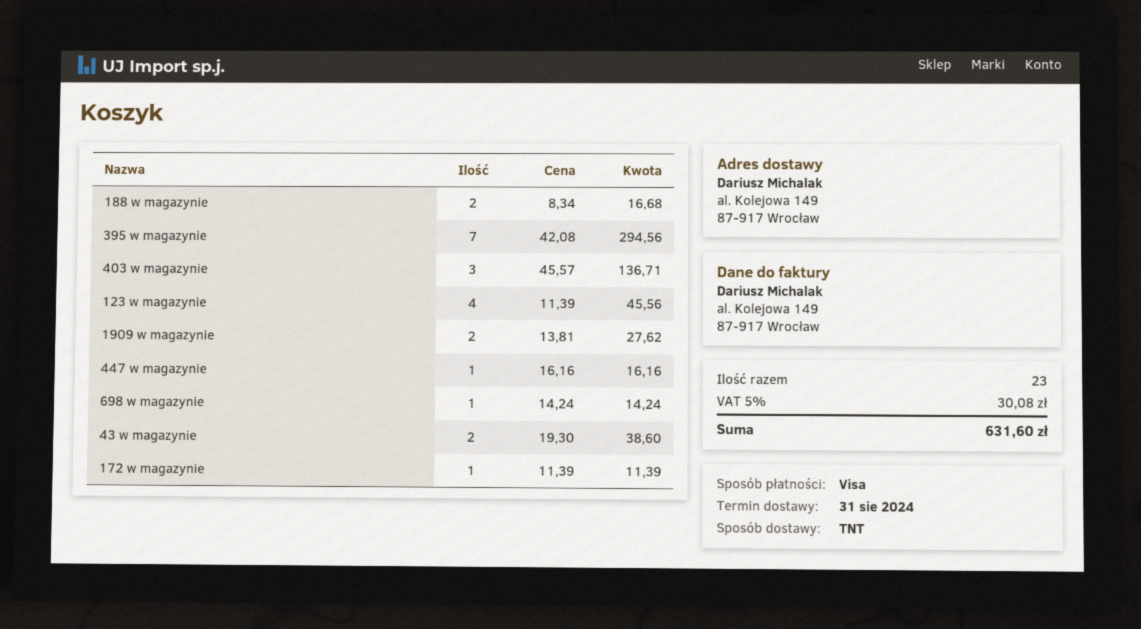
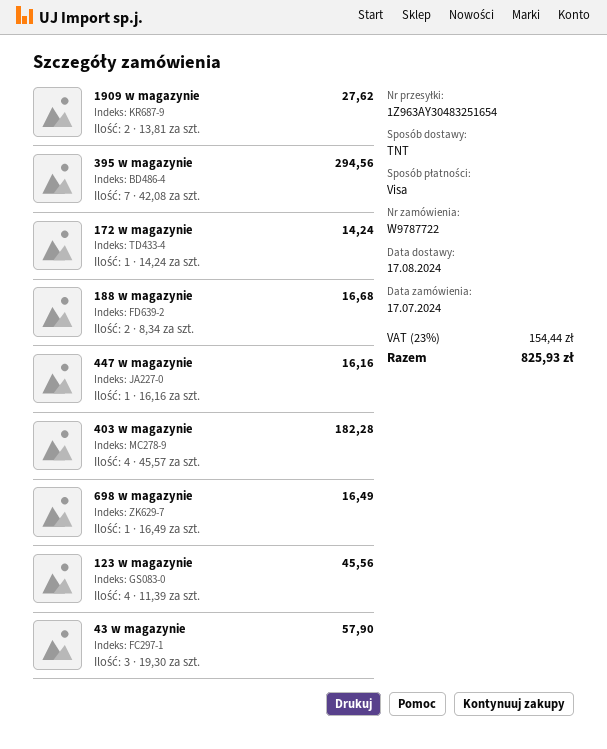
delivery date: 2024-08-31 -> 2024-08-17
403 w magazynie: 3 x 45.57 = 136.71 -> 4 x 45.57 = 182.28
698 w magazynie: 1 x 14.24 = 14.24 -> 1 x 16.49 = 16.49
43 w magazynie: 2 x 19.30 = 38.60 -> 3 x 19.30 = 57.90
172 w magazynie: 1 x 11.39 = 11.39 -> 1 x 14.24 = 14.24
tax: 5% = 30.08 -> 23% = 154.44
total: 631.60 -> 825.93

